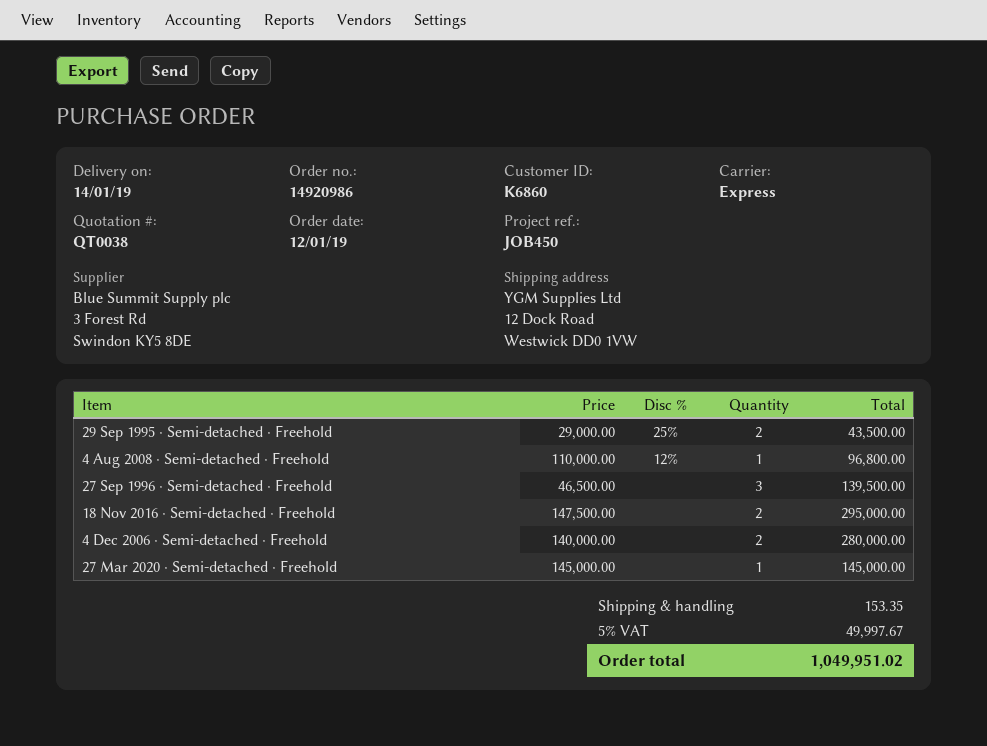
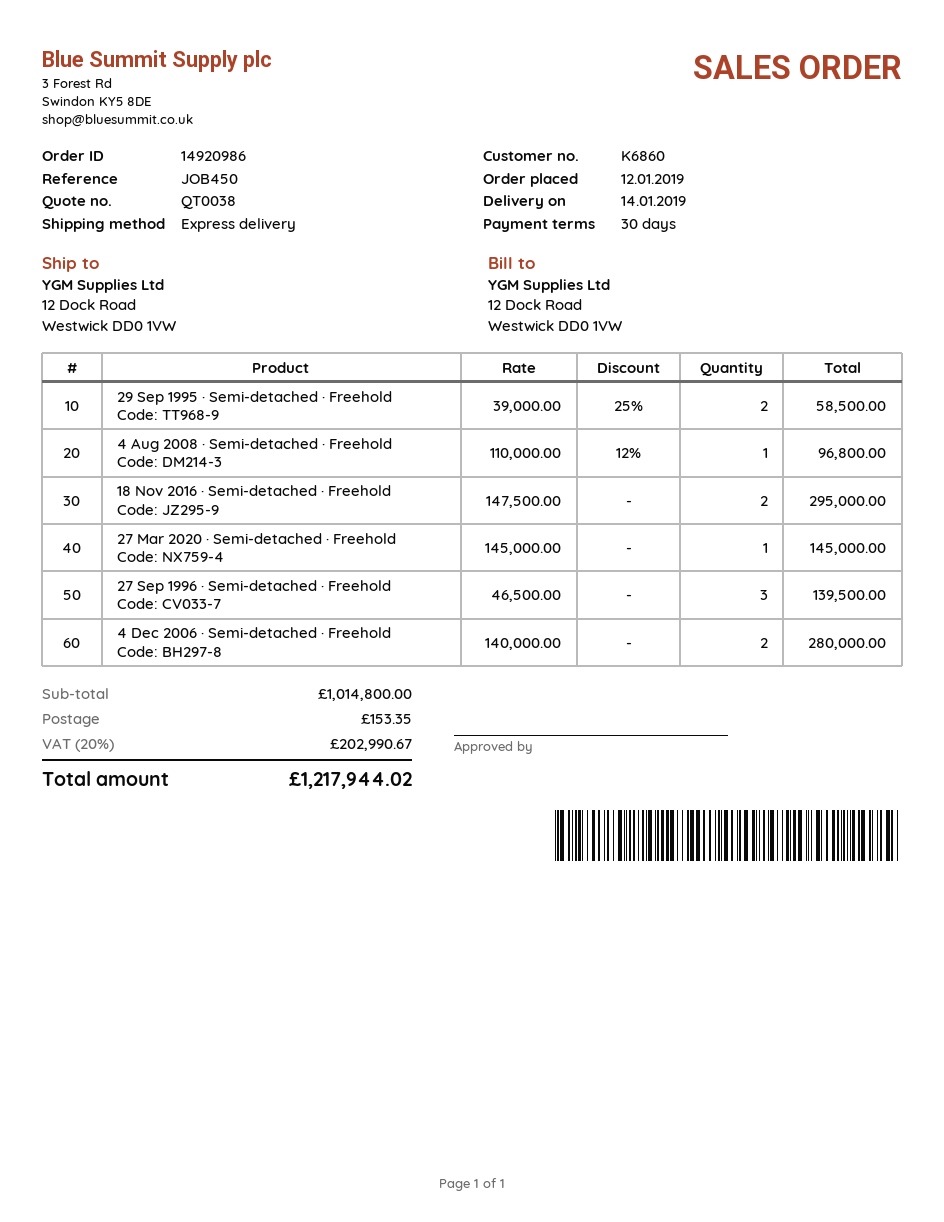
29 Sep 1995 · Semi-detached · Freehold: 2 x 29000.00 - 25% = 43500.00 -> 2 x 39000.00 - 25% = 58500.00
tax: 5% = 49997.67 -> 20% = 202990.67
total: 1049951.02 -> 1217944.02

